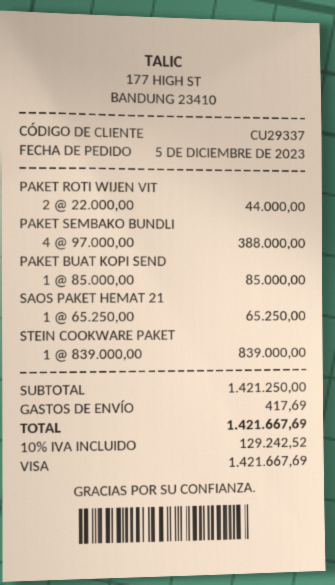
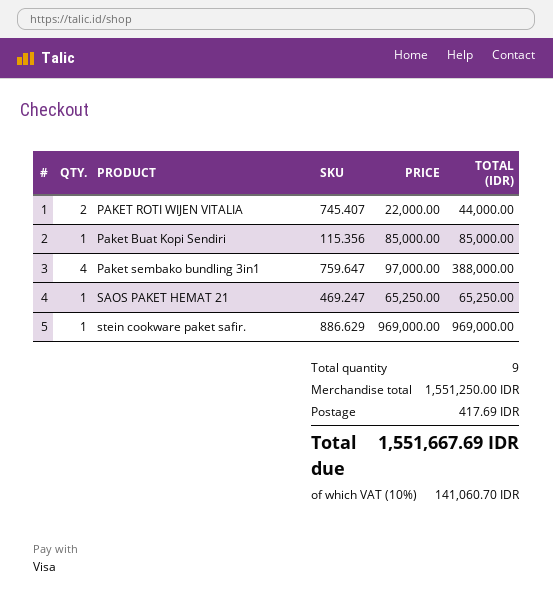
STEIN COOKWARE PAKET: 1 x 839000.00 = 839000.00 -> 1 x 969000.00 = 969000.00
subtotal: 1421250.00 -> 1551250.00
tax: 10% = 129242.52 -> 10% = 141060.70
total: 1421667.69 -> 1551667.69

